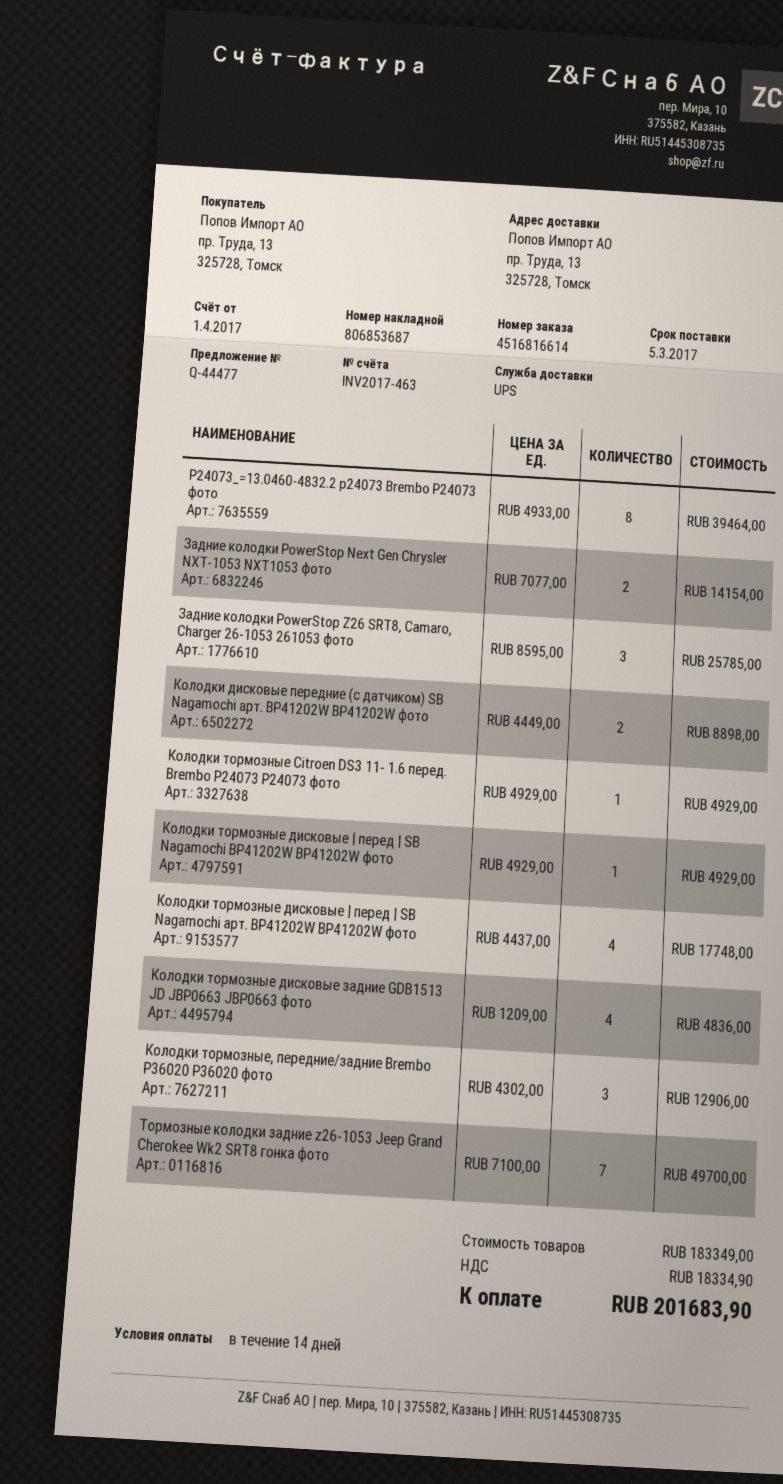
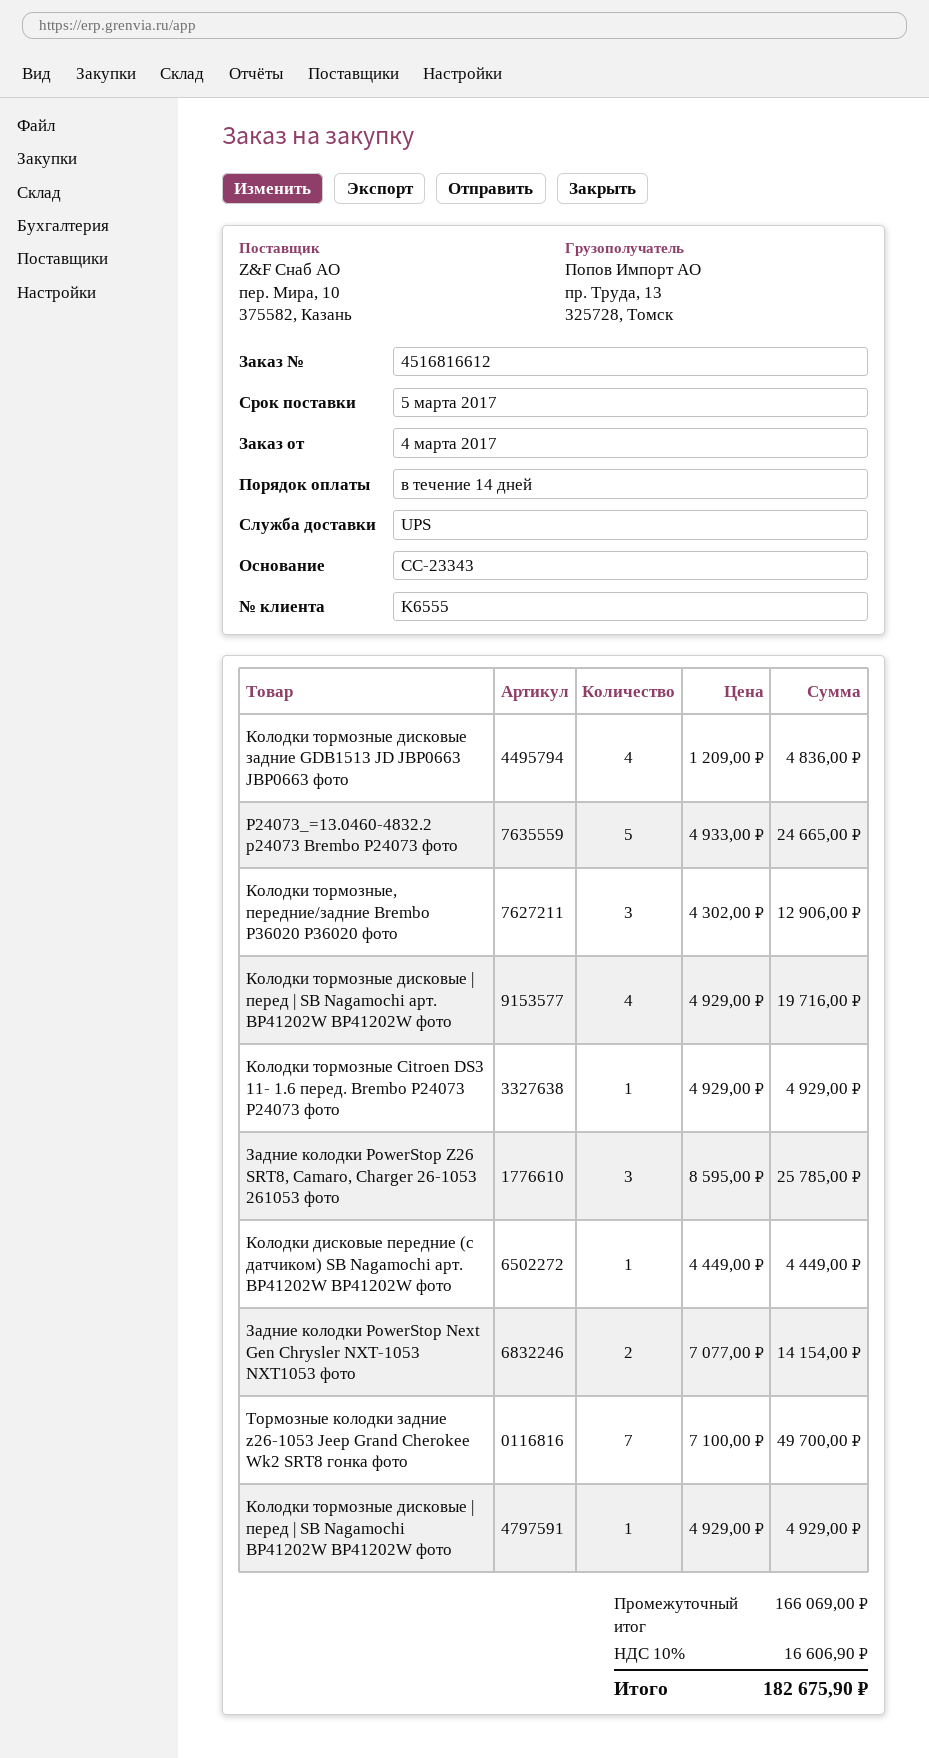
order number: 4516816614 -> 4516816612
P24073_=13.0460-4832.2 p24073 Brembo P24073 фото: 8 x 4933.00 = 39464.00 -> 5 x 4933.00 = 24665.00
Колодки дисковые передние (с датчиком) SB Nagamochi арт. BP41202W BP41202W фото: 2 x 4449.00 = 8898.00 -> 1 x 4449.00 = 4449.00
Колодки тормозные дисковые | перед | SB Nagamochi арт. BP41202W BP41202W фото: 4 x 4437.00 = 17748.00 -> 4 x 4929.00 = 19716.00
subtotal: 183349.00 -> 166069.00
tax: 18334.90 -> 16606.90
total: 201683.90 -> 182675.90

